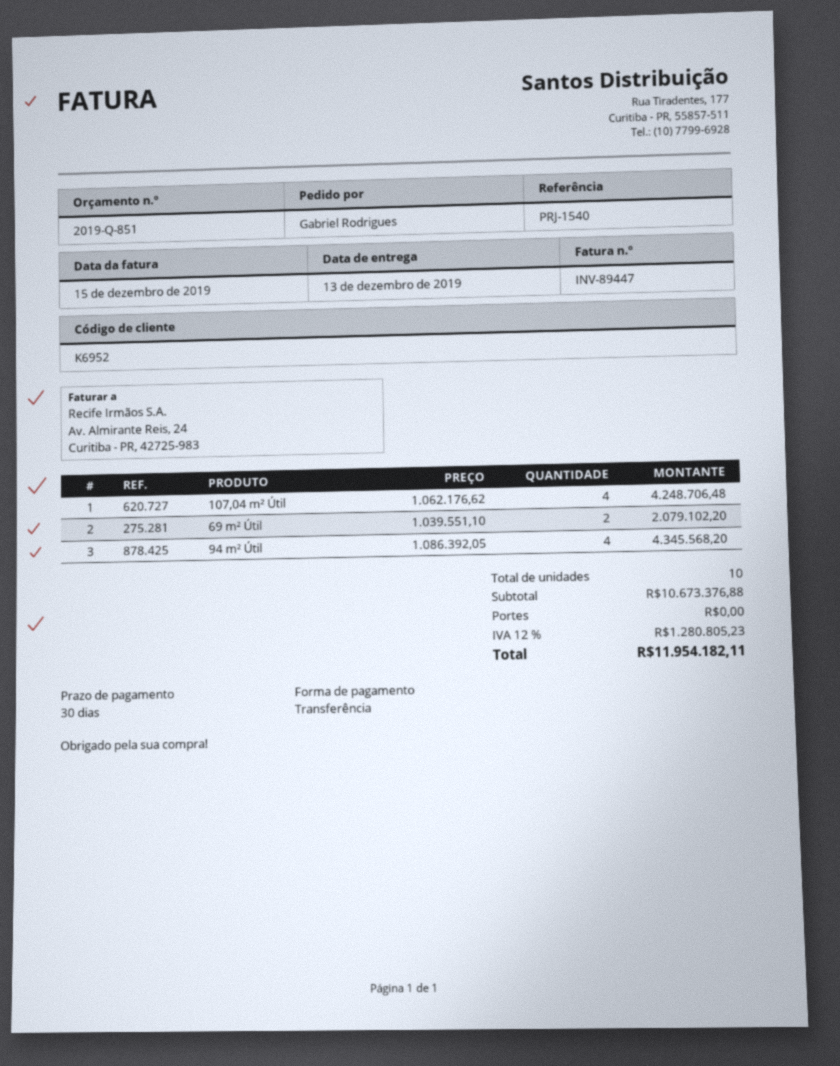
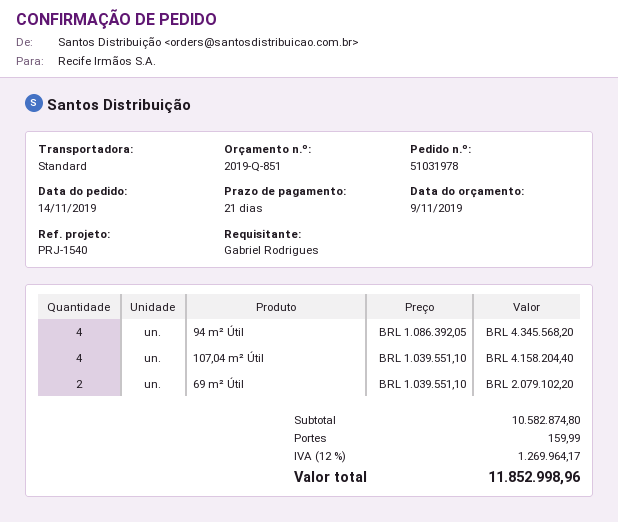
payment terms: 30 days -> 21 days
107,04 m² Útil: 4 x 1062176.62 = 4248706.48 -> 4 x 1039551.10 = 4158204.40
subtotal: 10673376.88 -> 10582874.80
shipping: 0.00 -> 159.99
tax: 12% = 1280805.23 -> 12% = 1269964.17
total: 11954182.11 -> 11852998.96

